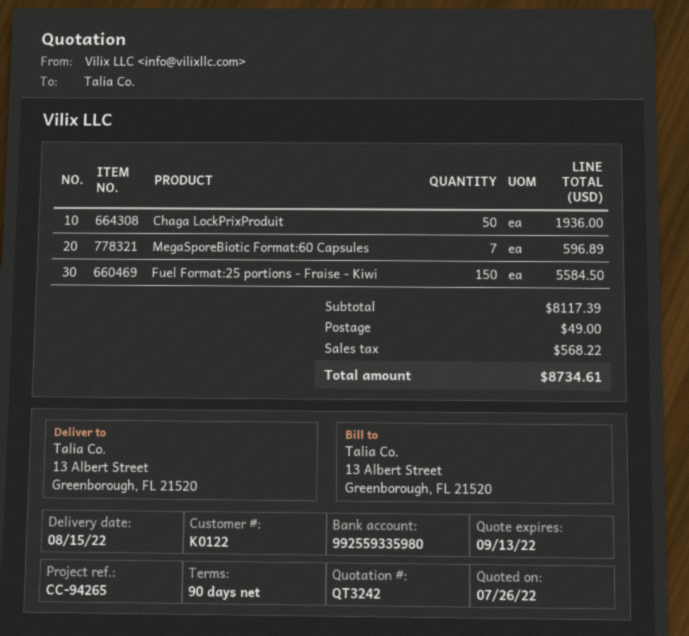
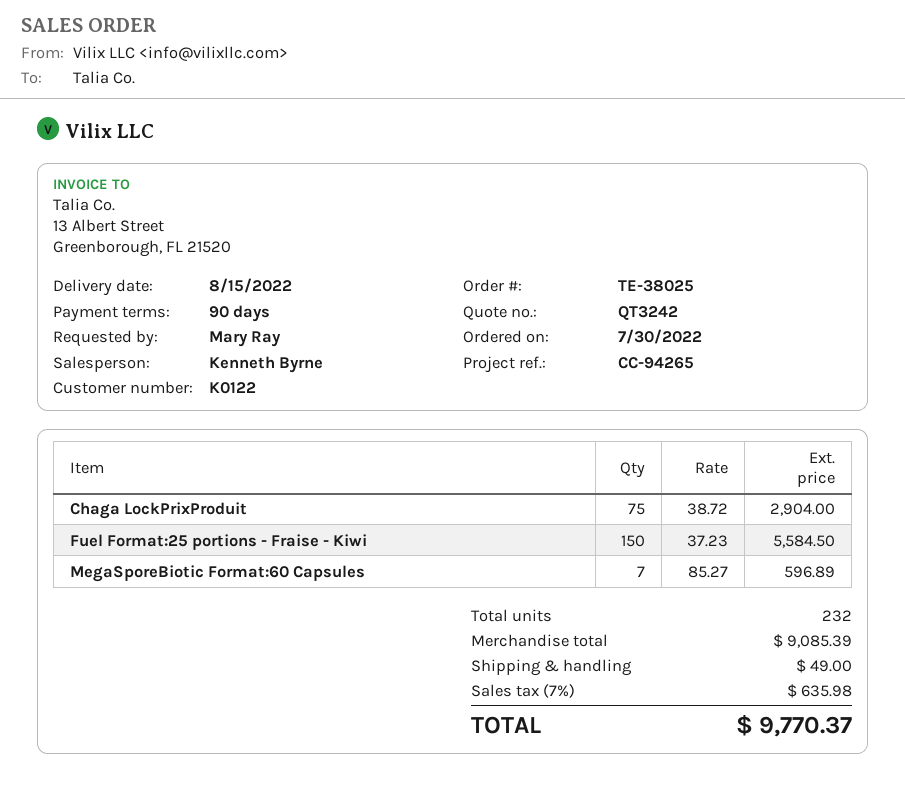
Chaga LockPrixProduit: 50 for 1936.00 -> 75 for 2904.00
subtotal: 8117.39 -> 9085.39
tax: 568.22 -> 635.98
total: 8734.61 -> 9770.37

